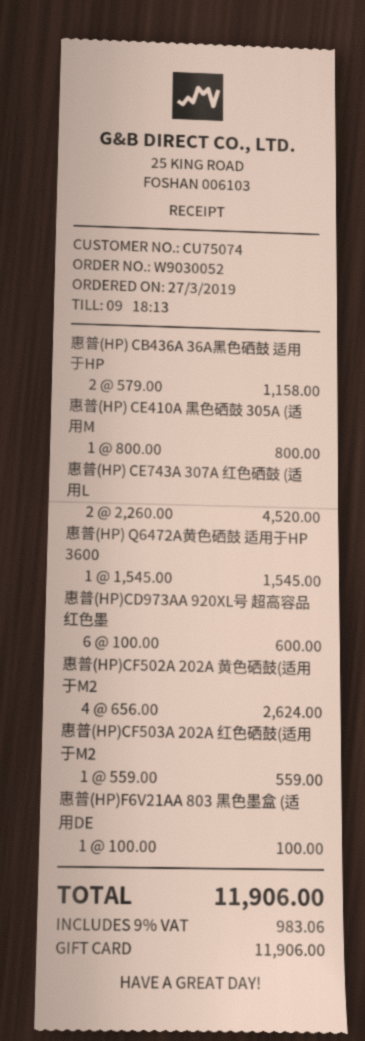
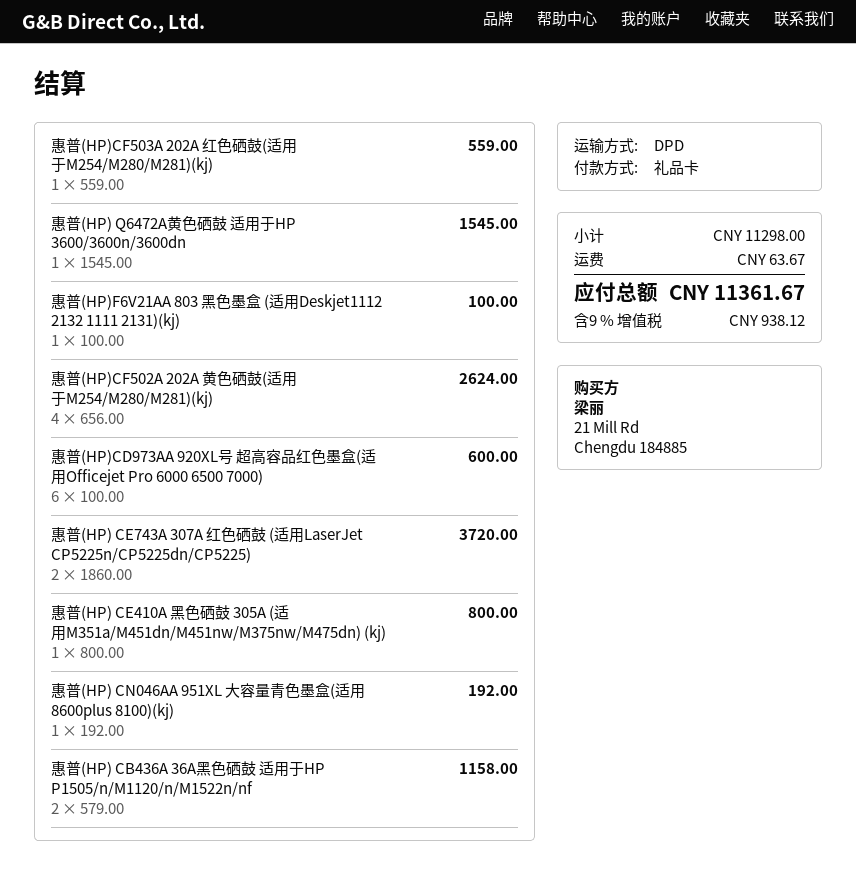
惠普(HP) CE743A 307A 红色硒鼓 (适用L: 2 x 2260.00 = 4520.00 -> 2 x 1860.00 = 3720.00
惠普(HP) CN046AA 951XL 大容量青色墨盒(适用 8600plus 8100)(kj): none -> 1 x 192.00 = 192.00
shipping: none -> 63.67
tax: 9% = 983.06 -> 9% = 938.12
total: 11906.00 -> 11361.67

